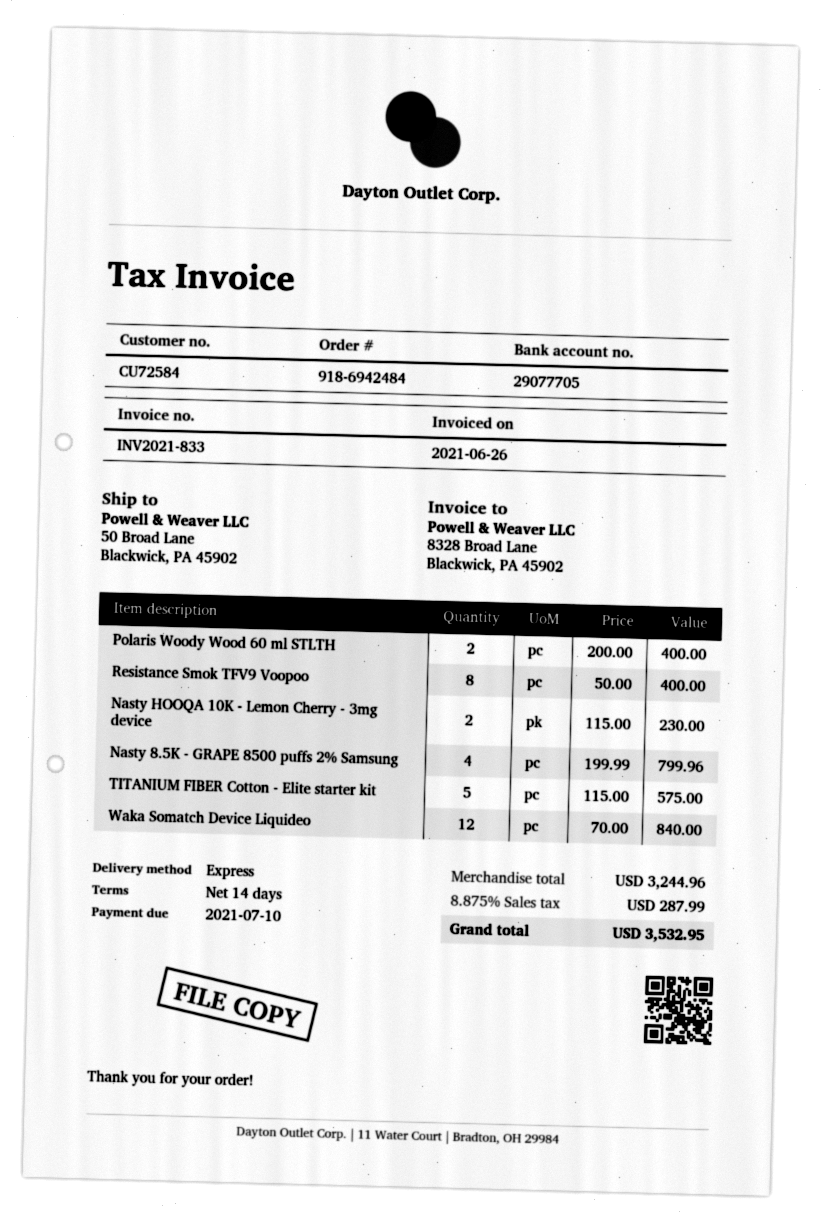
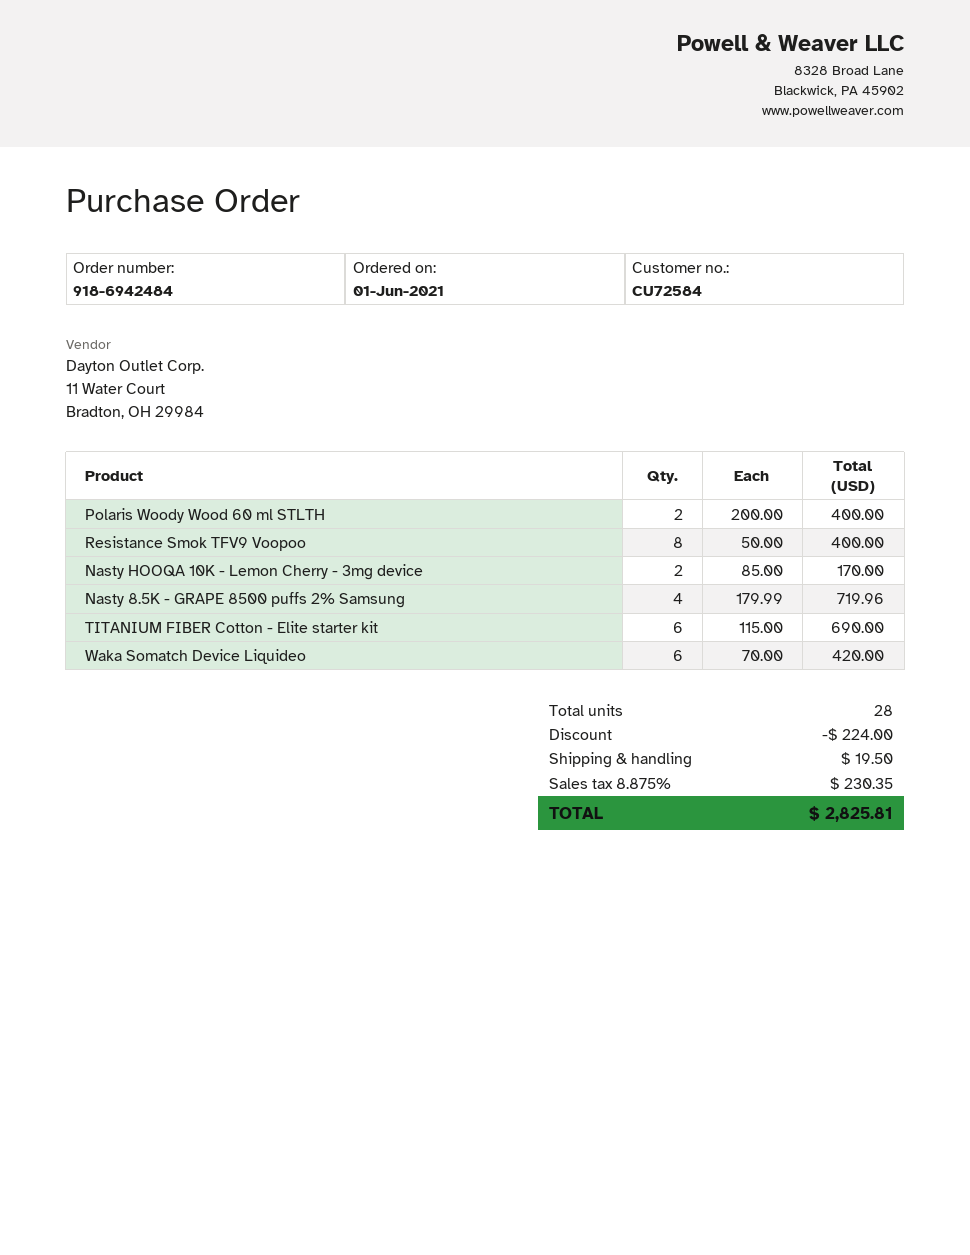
Nasty HOOQA 10K - Lemon Cherry - 3mg device: 2 x 115.00 = 230.00 -> 2 x 85.00 = 170.00
Nasty 8.5K - GRAPE 8500 puffs 2% Samsung: 4 x 199.99 = 799.96 -> 4 x 179.99 = 719.96
TITANIUM FIBER Cotton - Elite starter kit: 5 x 115.00 = 575.00 -> 6 x 115.00 = 690.00
Waka Somatch Device Liquideo: 12 x 70.00 = 840.00 -> 6 x 70.00 = 420.00
discount: none -> 224.00
shipping: none -> 19.50
tax: 8.875% = 287.99 -> 8.875% = 230.35
total: 3532.95 -> 2825.81

